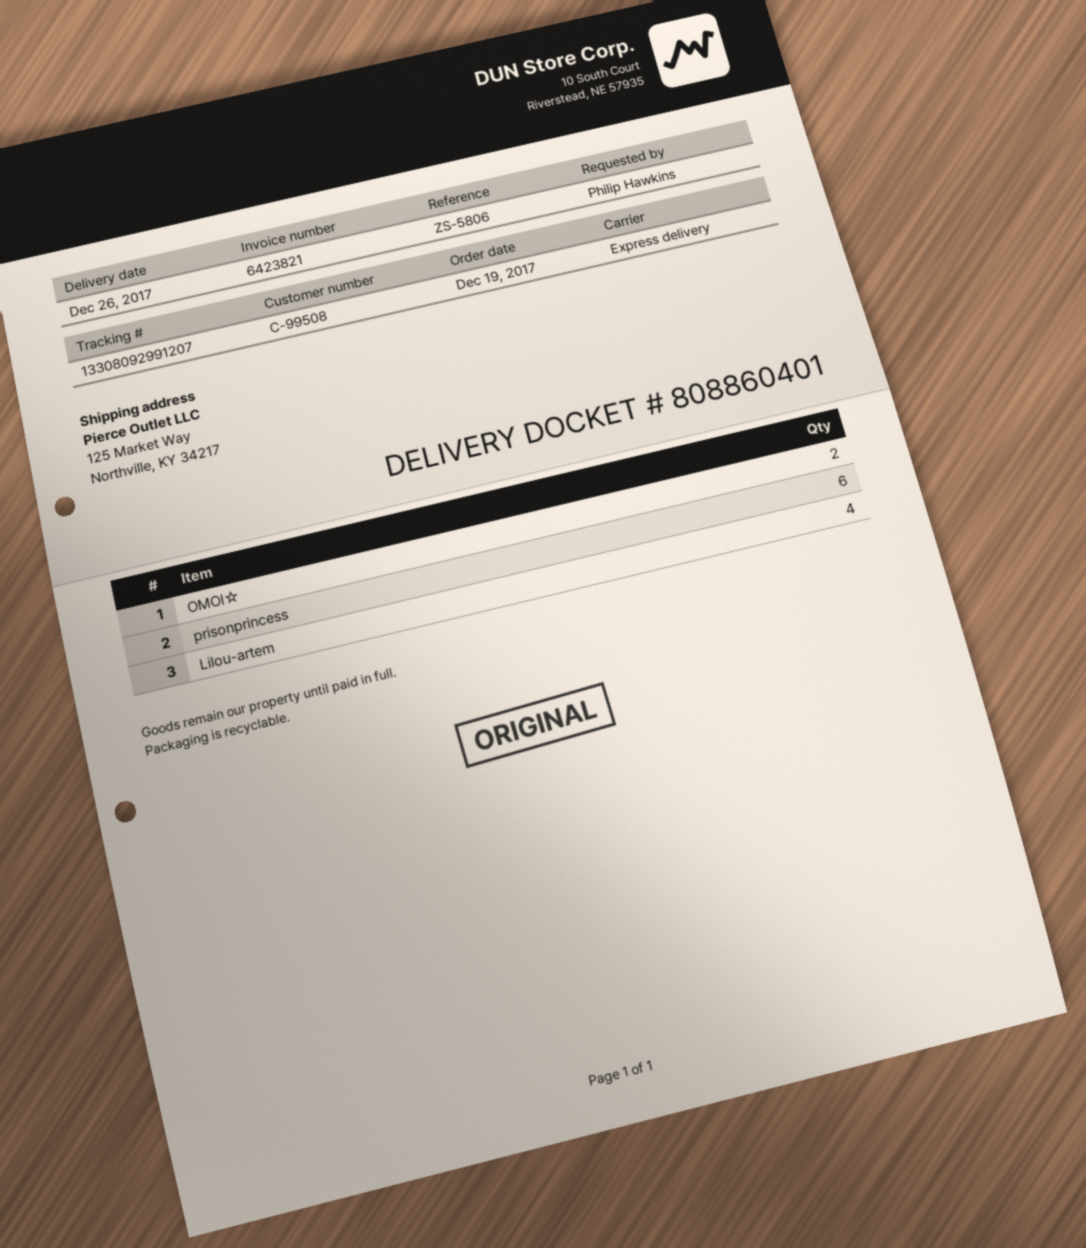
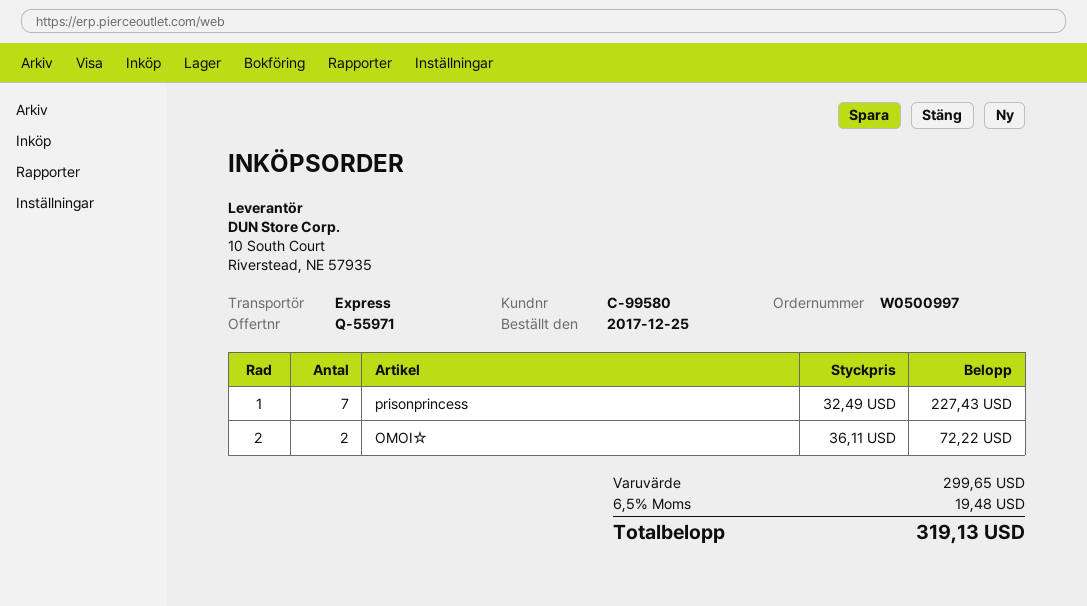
order date: 2017-12-19 -> 2017-12-25
customer number: C-99508 -> C-99580
prisonprincess: 6 -> 7
Lilou-artem: 4 -> none

